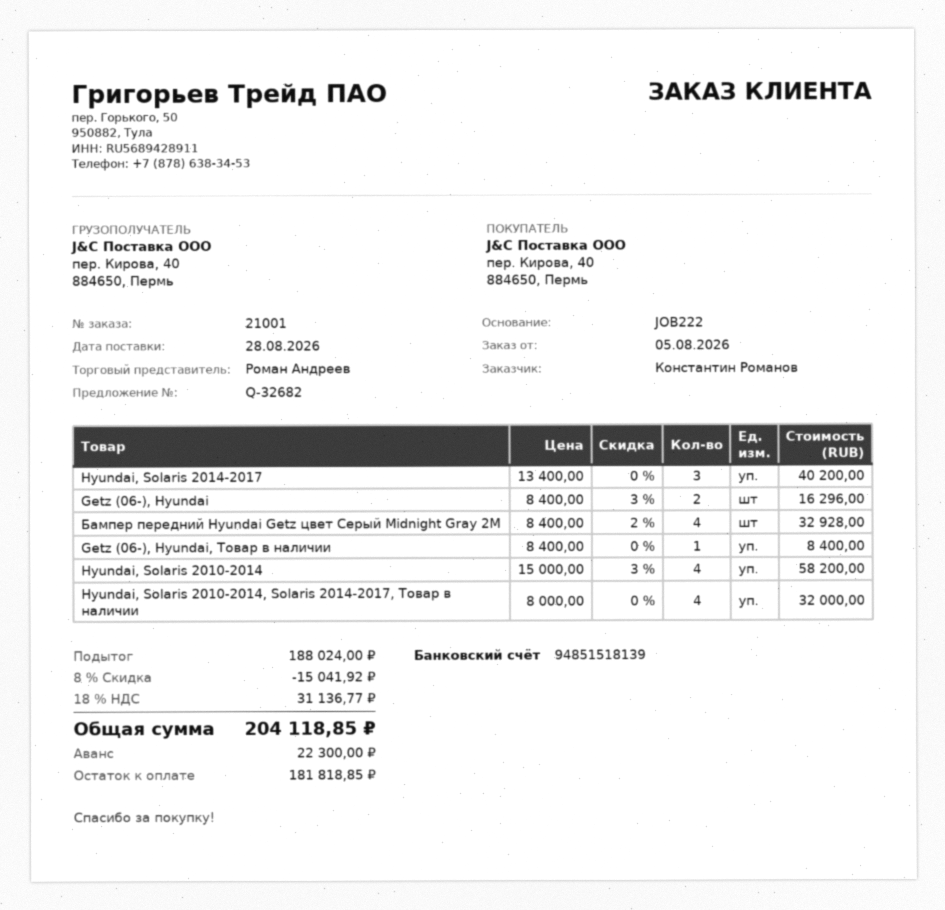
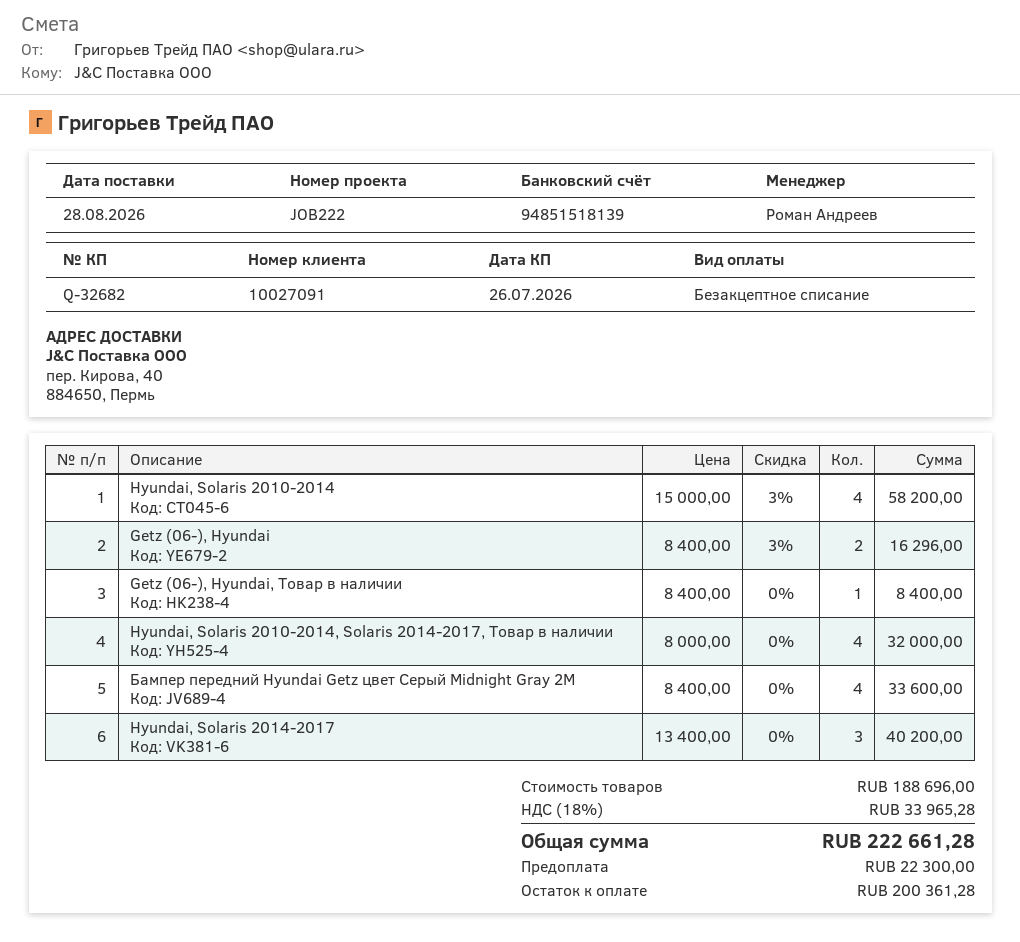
Бампер передний Hyundai Getz цвет Серый Midnight Gray 2M: 4 x 8400.00 - 2% = 32928.00 -> 4 x 8400.00 = 33600.00
subtotal: 188024.00 -> 188696.00
discount: 8% = 15041.92 -> none
tax: 18% = 31136.77 -> 18% = 33965.28
total: 204118.85 -> 222661.28
balance: 181818.85 -> 200361.28

